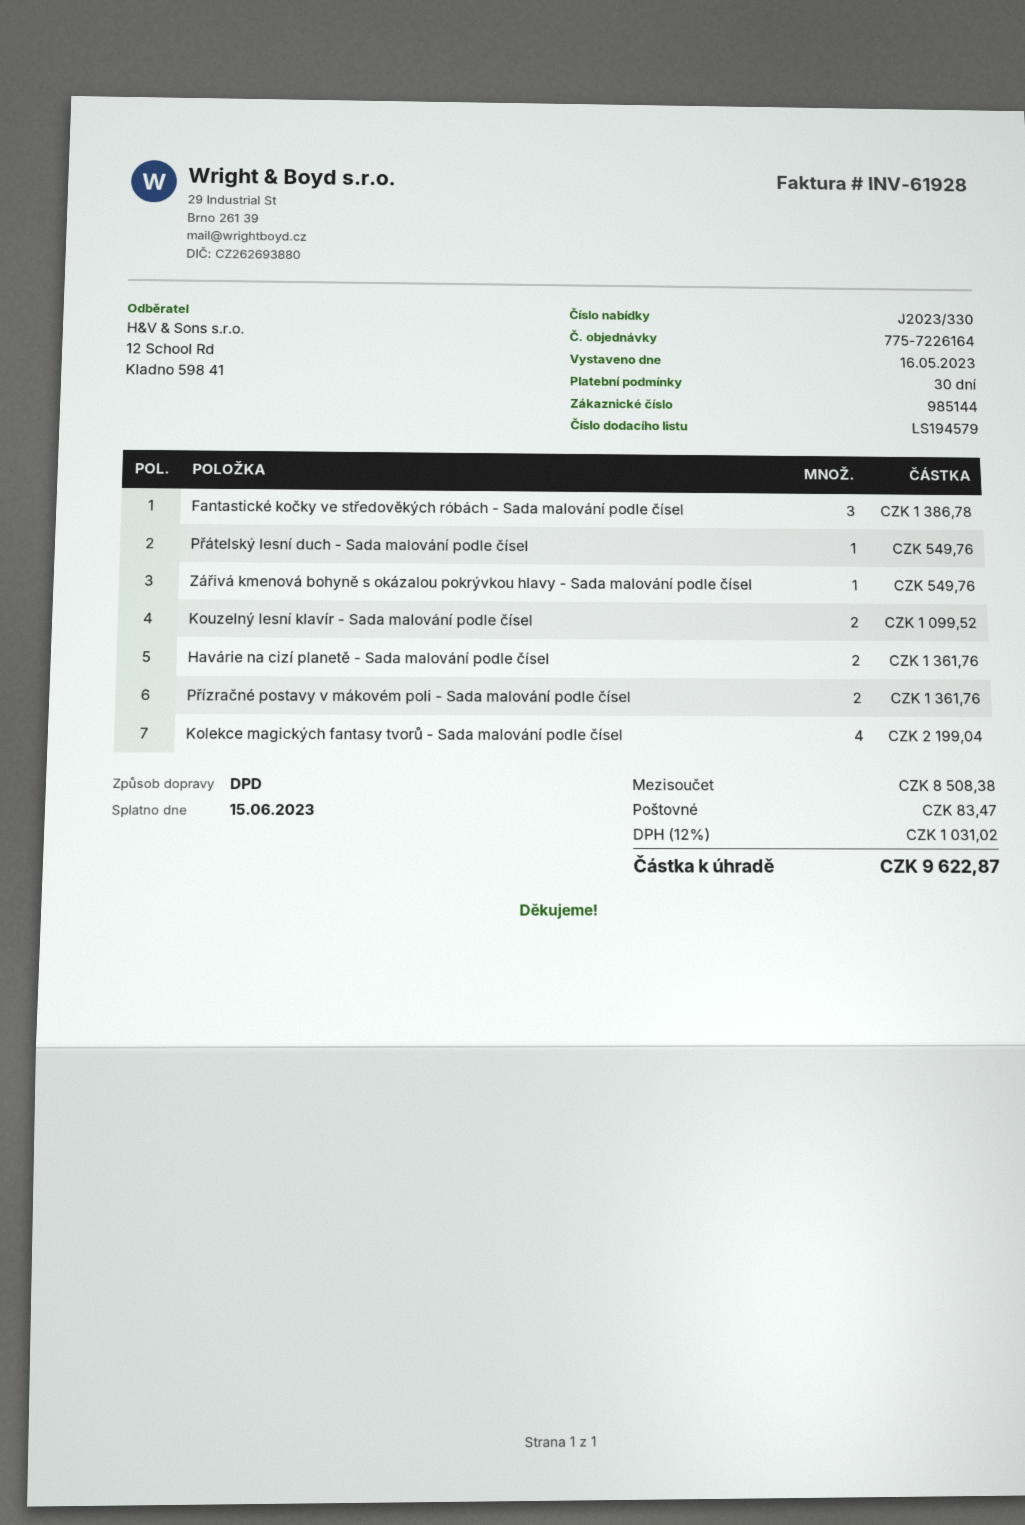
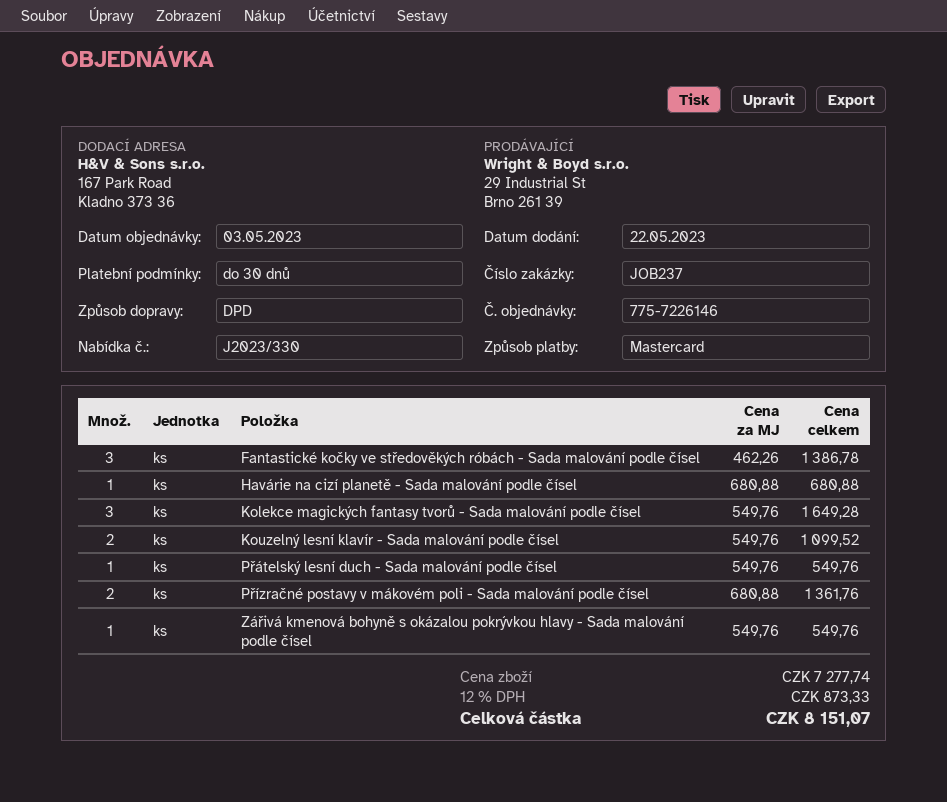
order number: 775-7226164 -> 775-7226146
Havárie na cizí planetě - Sada malování podle čísel: 2 for 1361.76 -> 1 for 680.88
Kolekce magických fantasy tvorů - Sada malování podle čísel: 4 for 2199.04 -> 3 for 1649.28
subtotal: 8508.38 -> 7277.74
shipping: 83.47 -> none
tax: 12% = 1031.02 -> 12% = 873.33
total: 9622.87 -> 8151.07

